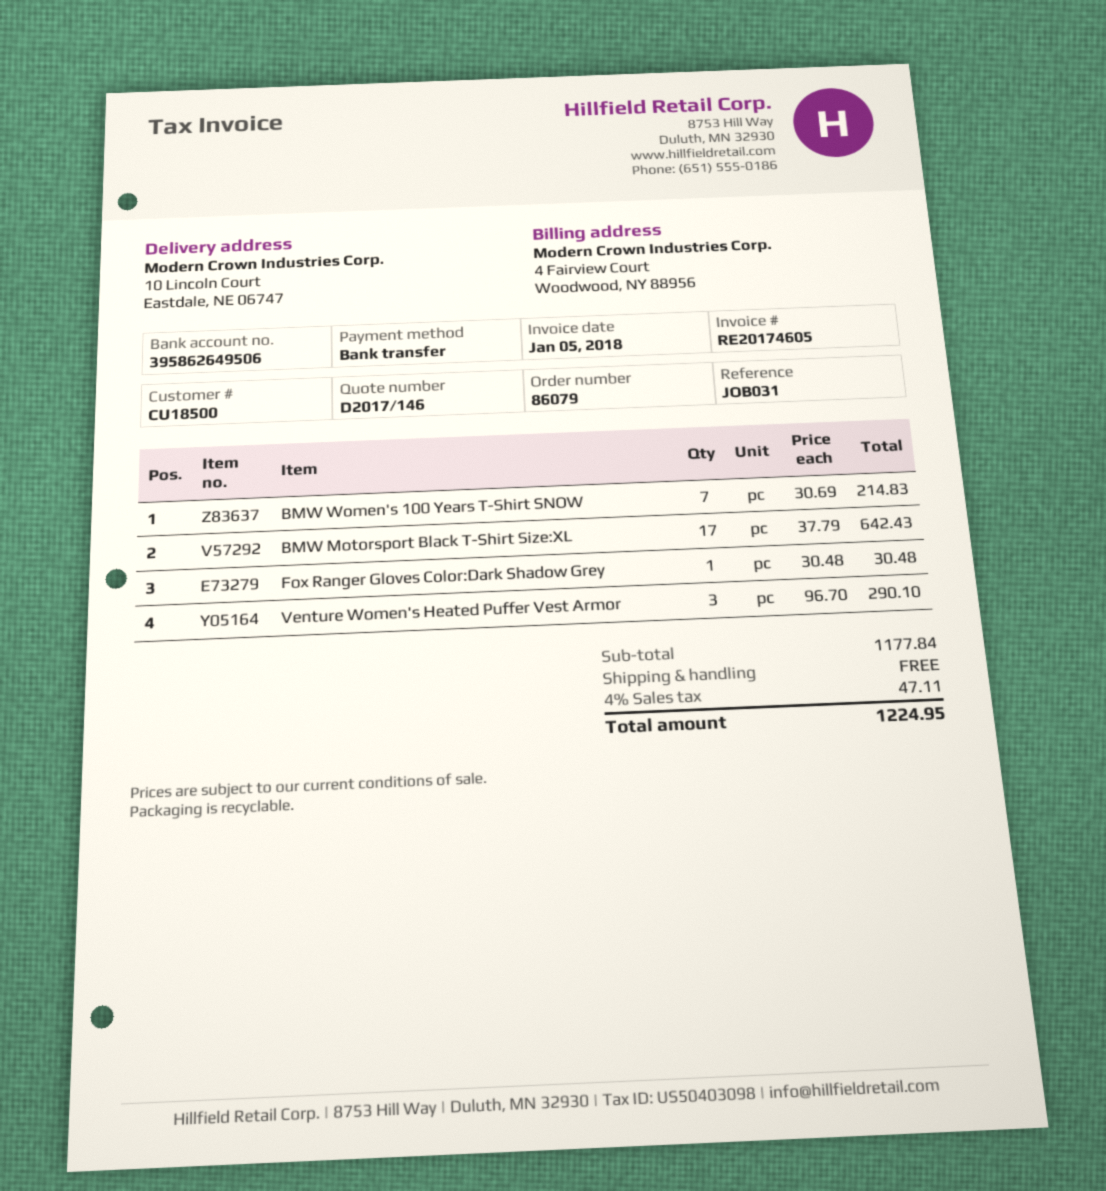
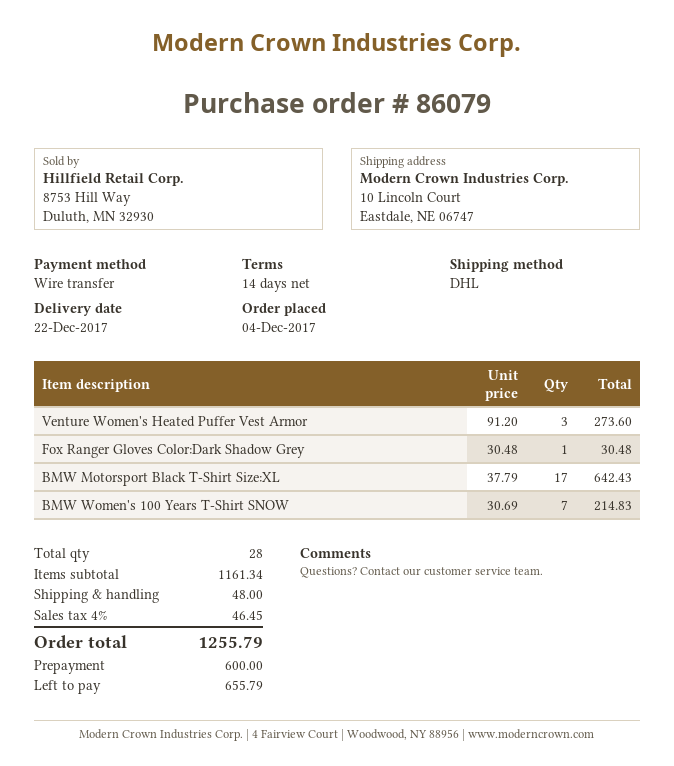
Venture Women's Heated Puffer Vest Armor: 3 x 96.70 = 290.10 -> 3 x 91.20 = 273.60
subtotal: 1177.84 -> 1161.34
shipping: 0.00 -> 48.00
tax: 4% = 47.11 -> 4% = 46.45
total: 1224.95 -> 1255.79

